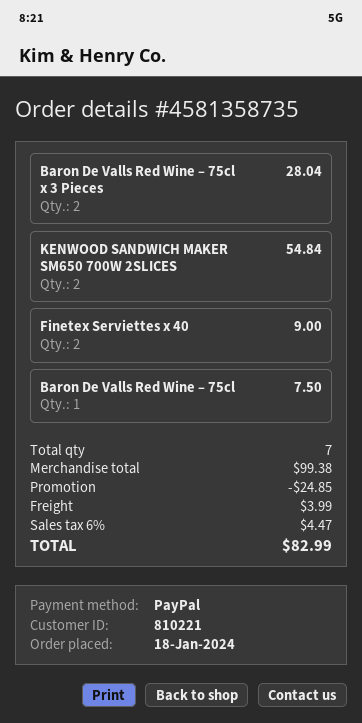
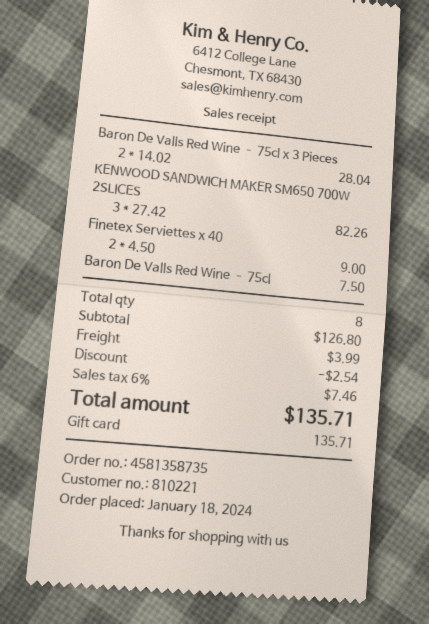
payment method: PayPal -> gift card
KENWOOD SANDWICH MAKER SM650 700W 2SLICES: 2 for 54.84 -> 3 for 82.26
total quantity: 7 -> 8
subtotal: 99.38 -> 126.80
discount: 24.85 -> 2.54
tax: 6% = 4.47 -> 6% = 7.46
total: 82.99 -> 135.71

